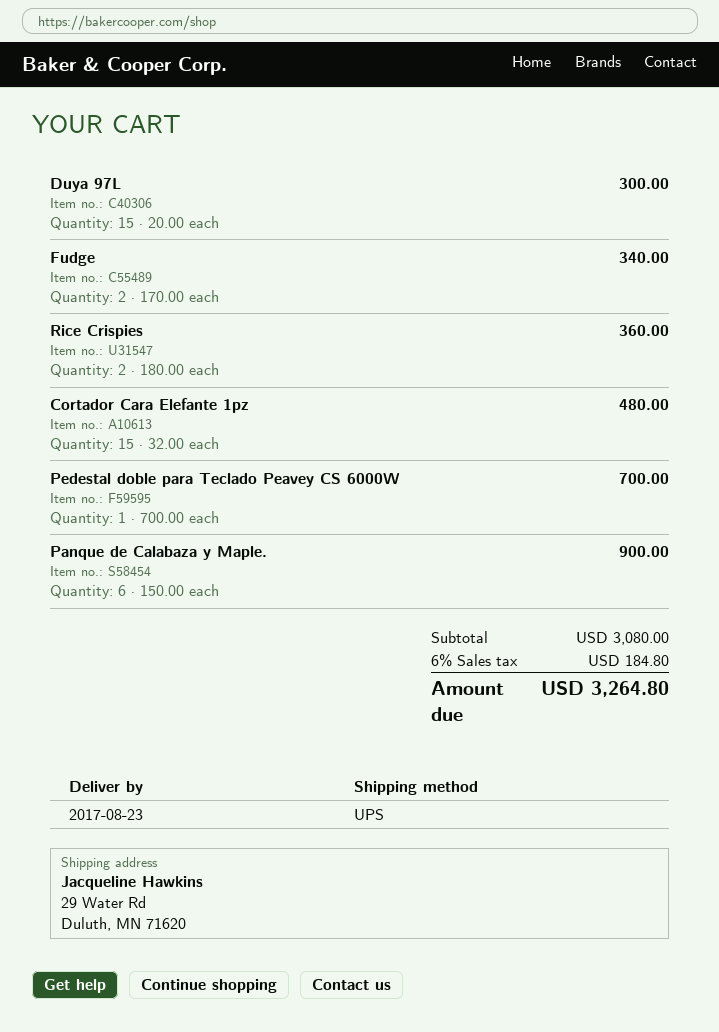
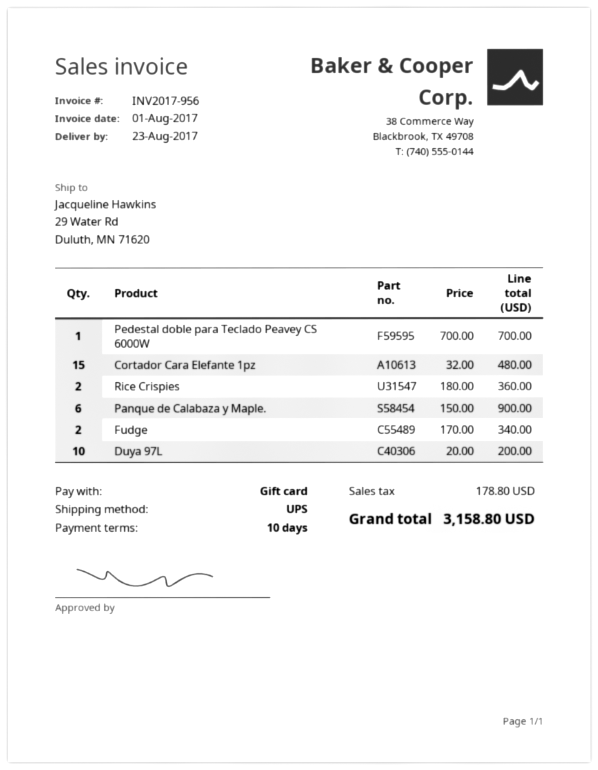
Duya 97L: 15 x 20.00 = 300.00 -> 10 x 20.00 = 200.00
tax: 184.80 -> 178.80
total: 3264.80 -> 3158.80

